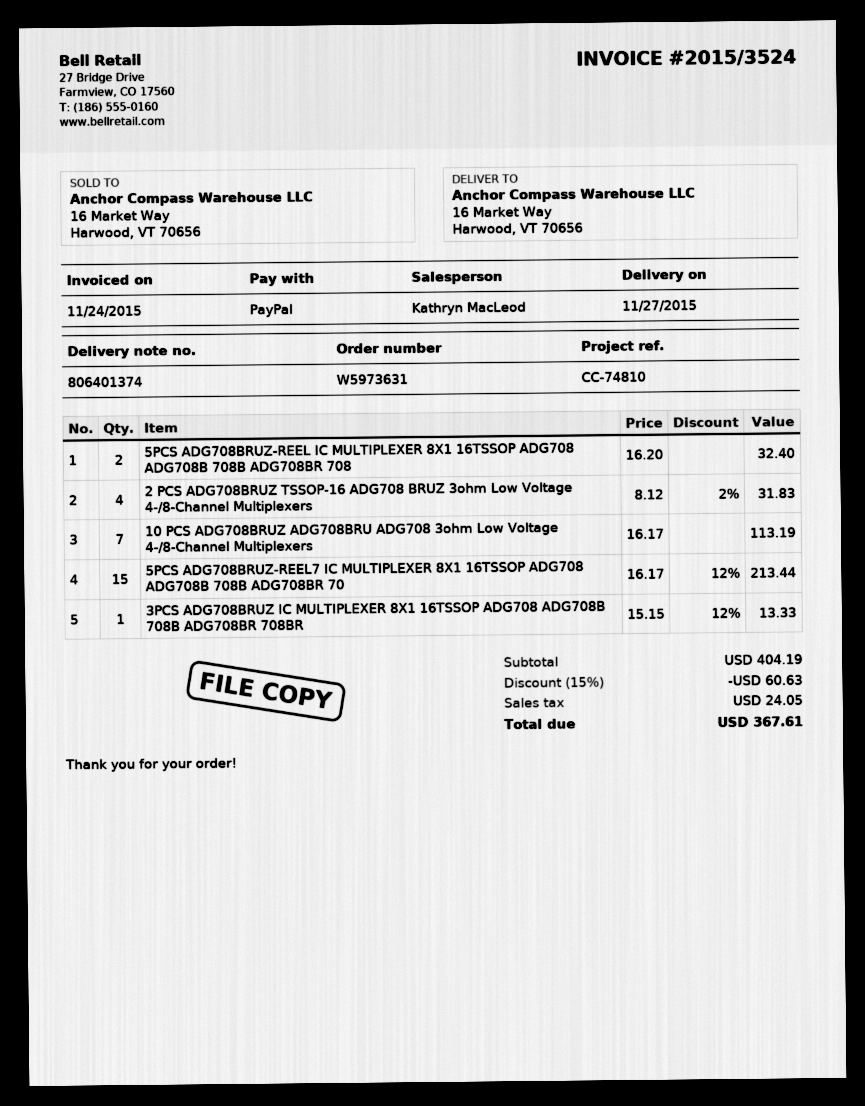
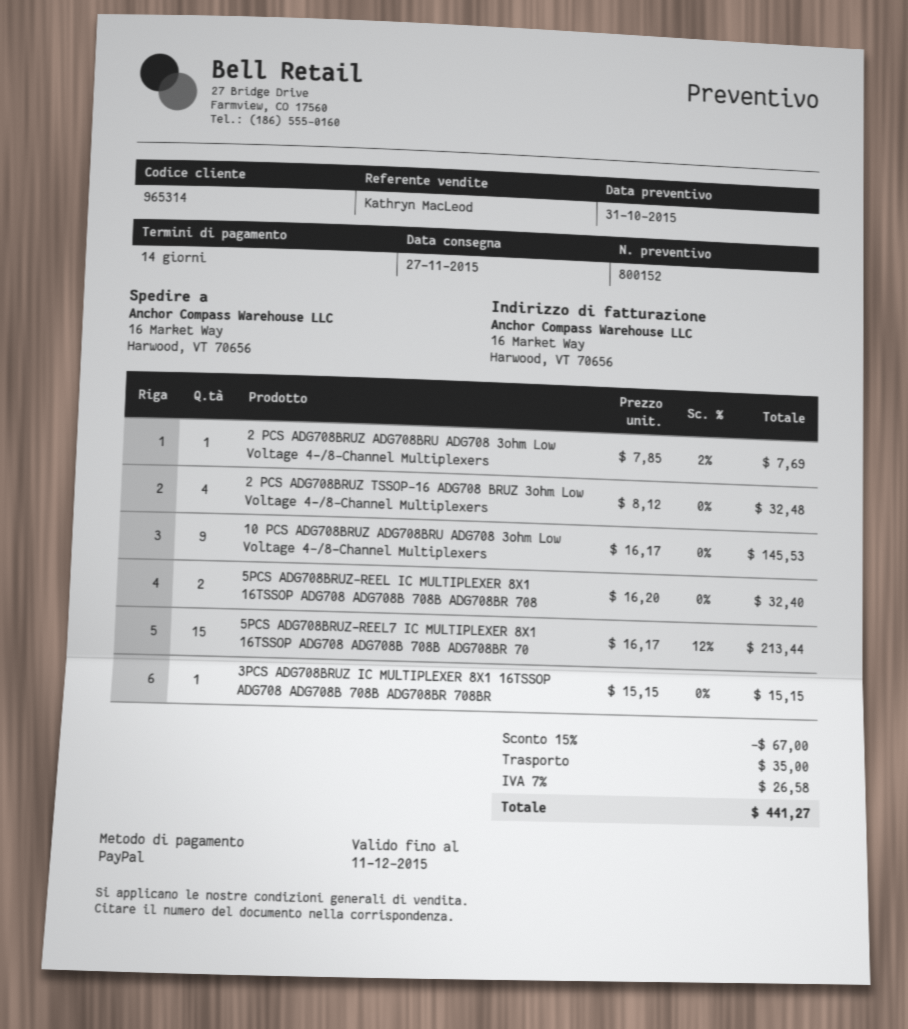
2 PCS ADG708BRUZ TSSOP-16 ADG708 BRUZ 3ohm Low Voltage 4-/8-Channel Multiplexers: 4 x 8.12 - 2% = 31.83 -> 4 x 8.12 = 32.48
10 PCS ADG708BRUZ ADG708BRU ADG708 3ohm Low Voltage 4-/8-Channel Multiplexers: 7 x 16.17 = 113.19 -> 9 x 16.17 = 145.53
3PCS ADG708BRUZ IC MULTIPLEXER 8X1 16TSSOP ADG708 ADG708B 708B ADG708BR 708BR: 1 x 15.15 - 12% = 13.33 -> 1 x 15.15 = 15.15
2 PCS ADG708BRUZ ADG708BRU ADG708 3ohm Low Voltage 4-/8-Channel Multiplexers: none -> 1 x 7.85 - 2% = 7.69
discount: 15% = 60.63 -> 15% = 67.00
shipping: none -> 35.00
tax: 24.05 -> 26.58
total: 367.61 -> 441.27

